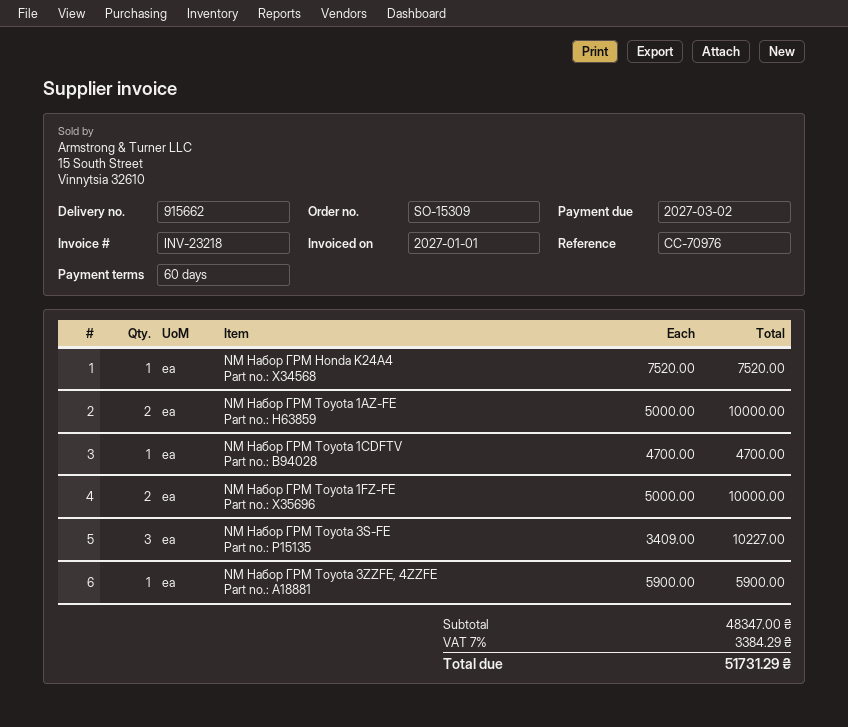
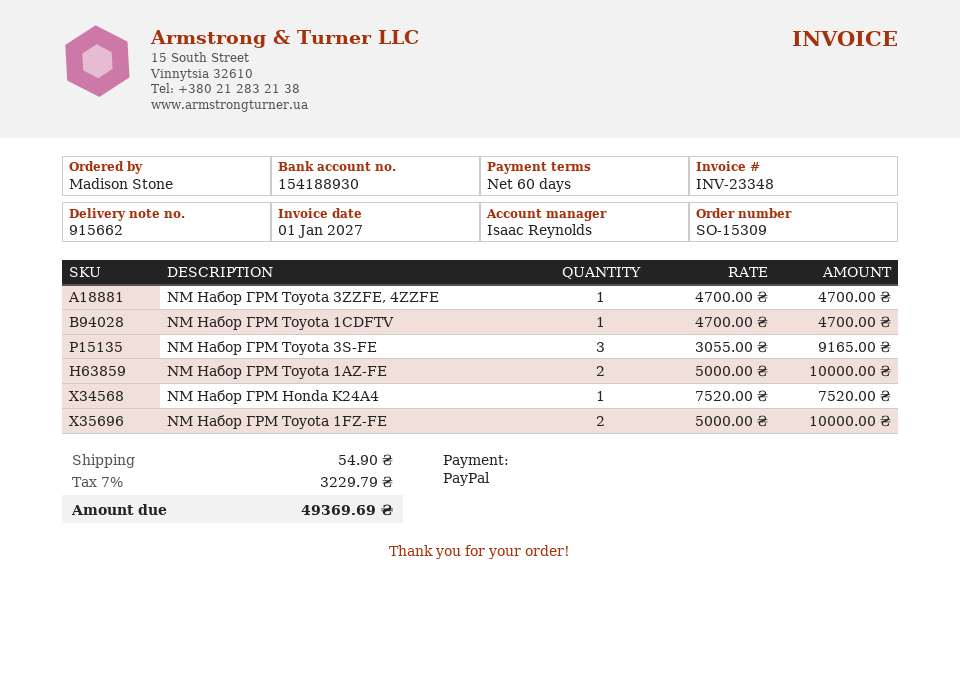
invoice number: INV-23218 -> INV-23348
NM Набор ГРМ Toyota 3S-FE: 3 x 3409.00 = 10227.00 -> 3 x 3055.00 = 9165.00
NM Набор ГРМ Toyota 3ZZFE, 4ZZFE: 1 x 5900.00 = 5900.00 -> 1 x 4700.00 = 4700.00
shipping: none -> 54.90
tax: 7% = 3384.29 -> 7% = 3229.79
total: 51731.29 -> 49369.69

